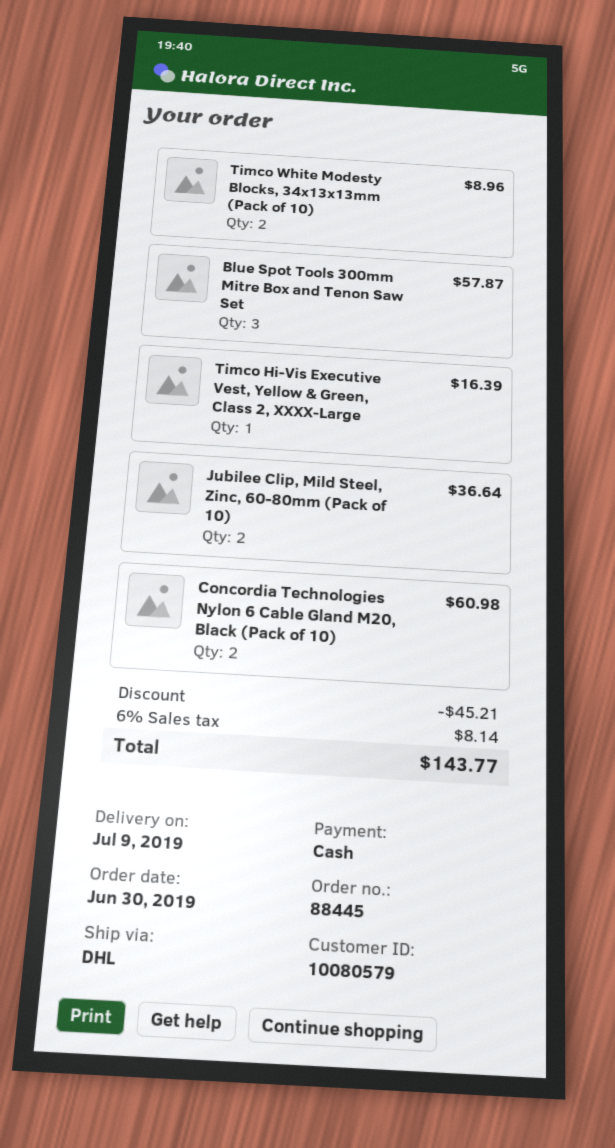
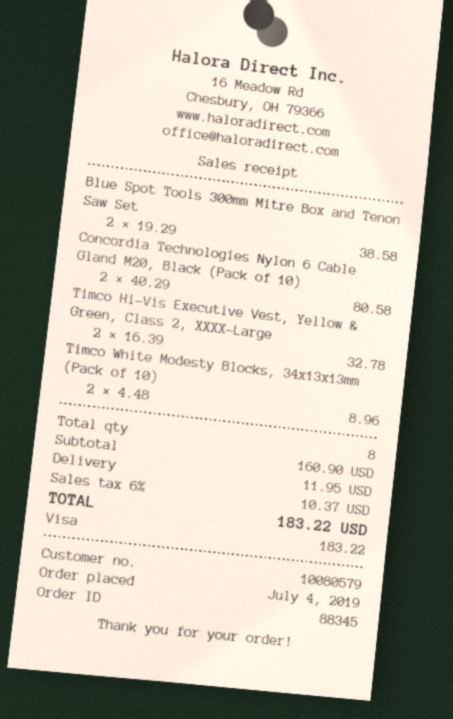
order number: 88445 -> 88345
order date: 2019-06-30 -> 2019-07-04
payment method: cash -> Visa
Blue Spot Tools 300mm Mitre Box and Tenon Saw Set: 3 for 57.87 -> 2 for 38.58
Timco Hi-Vis Executive Vest, Yellow & Green, Class 2, XXXX-Large: 1 for 16.39 -> 2 for 32.78
Jubilee Clip, Mild Steel, Zinc, 60-80mm (Pack of 10): 2 for 36.64 -> none
Concordia Technologies Nylon 6 Cable Gland M20, Black (Pack of 10): 2 for 60.98 -> 2 for 80.58
discount: 45.21 -> none
shipping: none -> 11.95
tax: 6% = 8.14 -> 6% = 10.37
total: 143.77 -> 183.22

